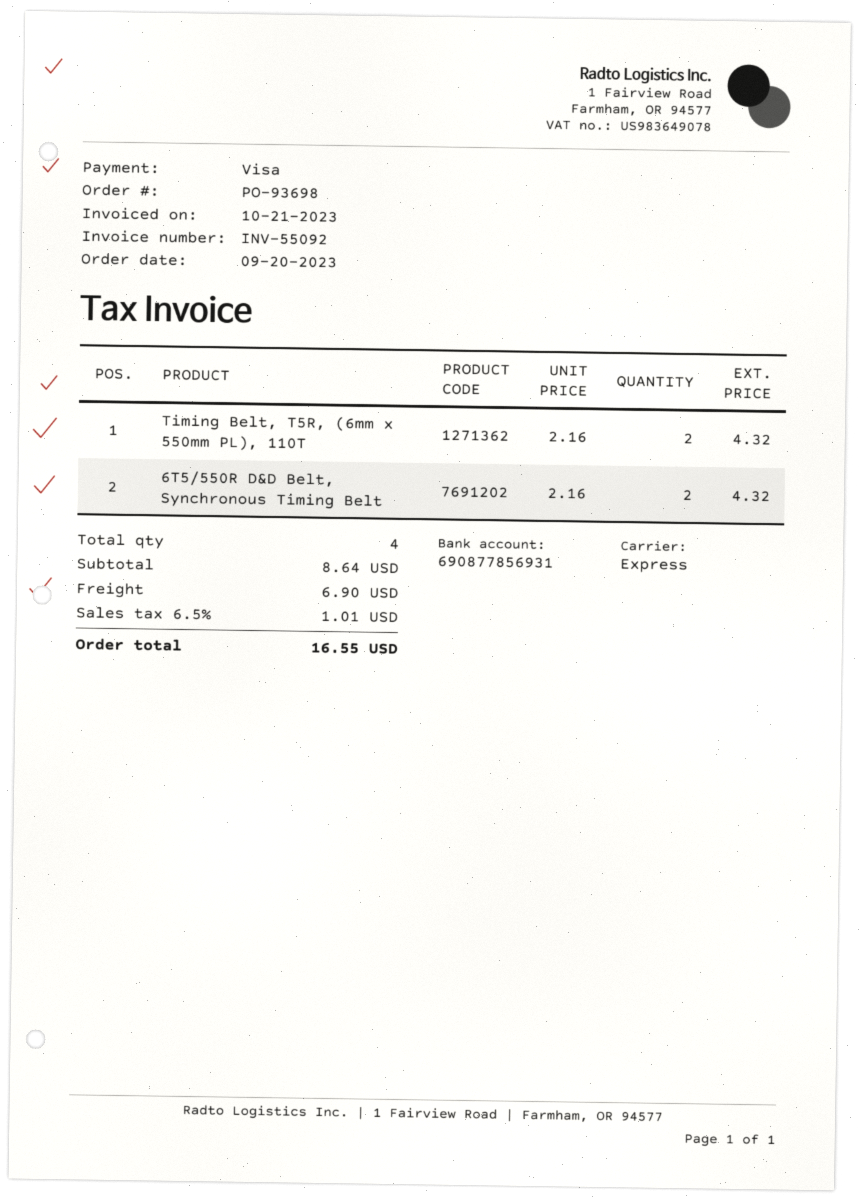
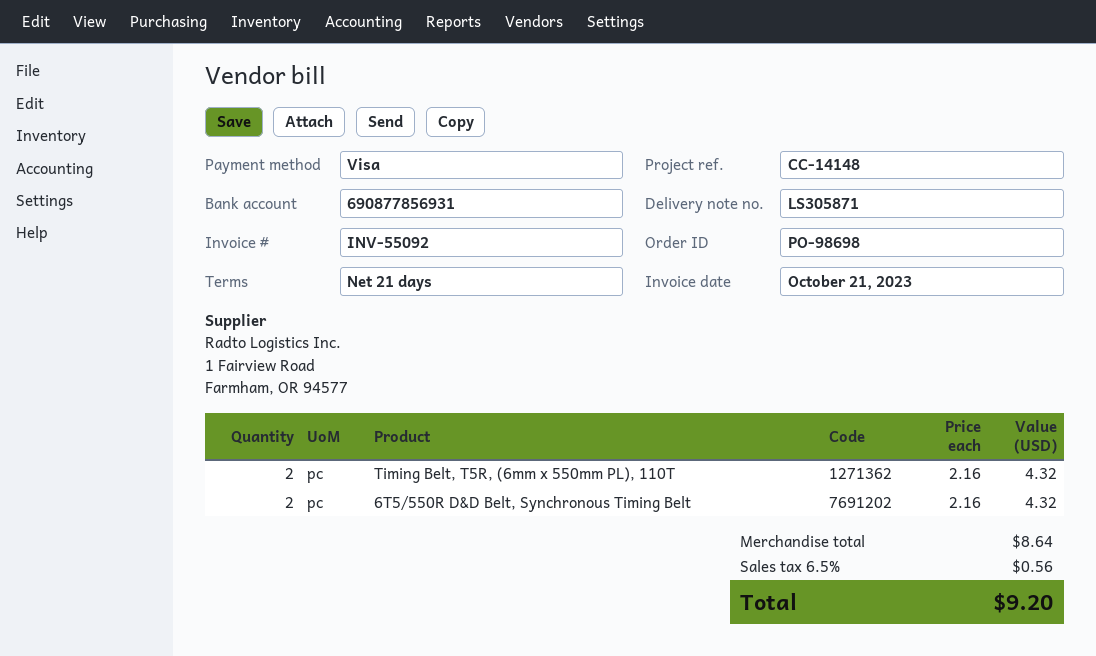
order number: PO-93698 -> PO-98698
shipping: 6.90 -> none
tax: 6.5% = 1.01 -> 6.5% = 0.56
total: 16.55 -> 9.20

